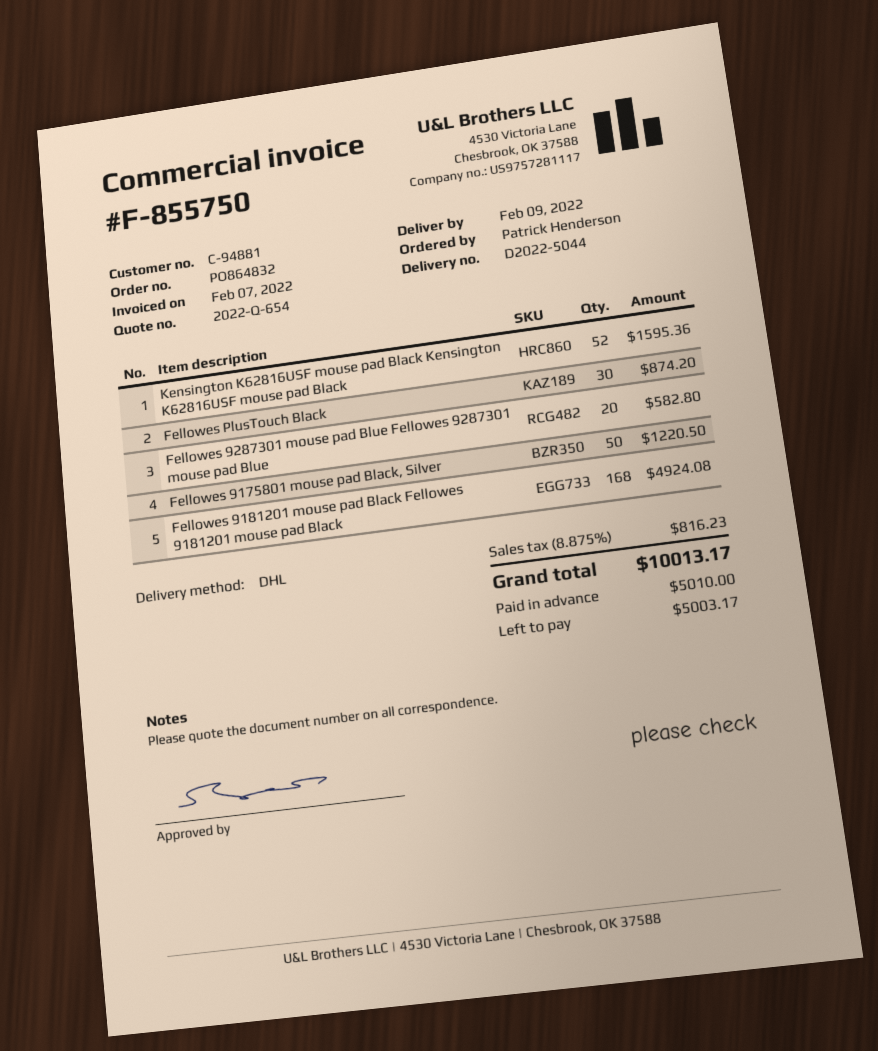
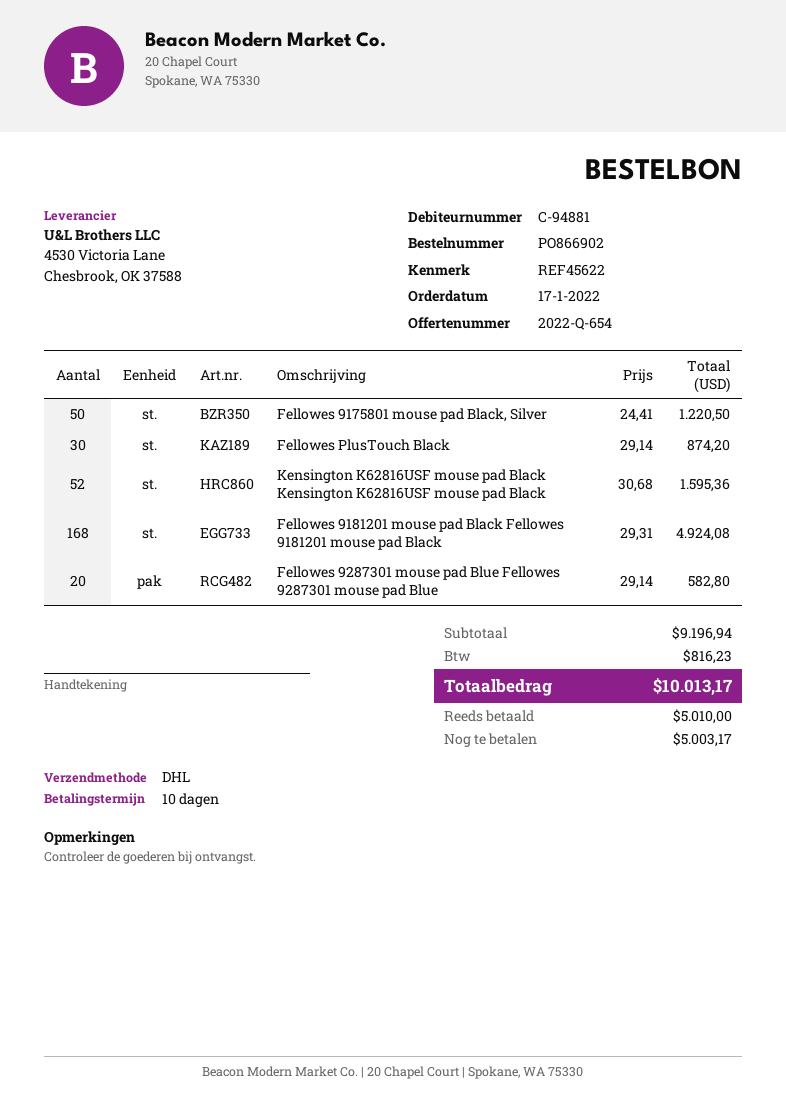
order number: PO864832 -> PO866902

